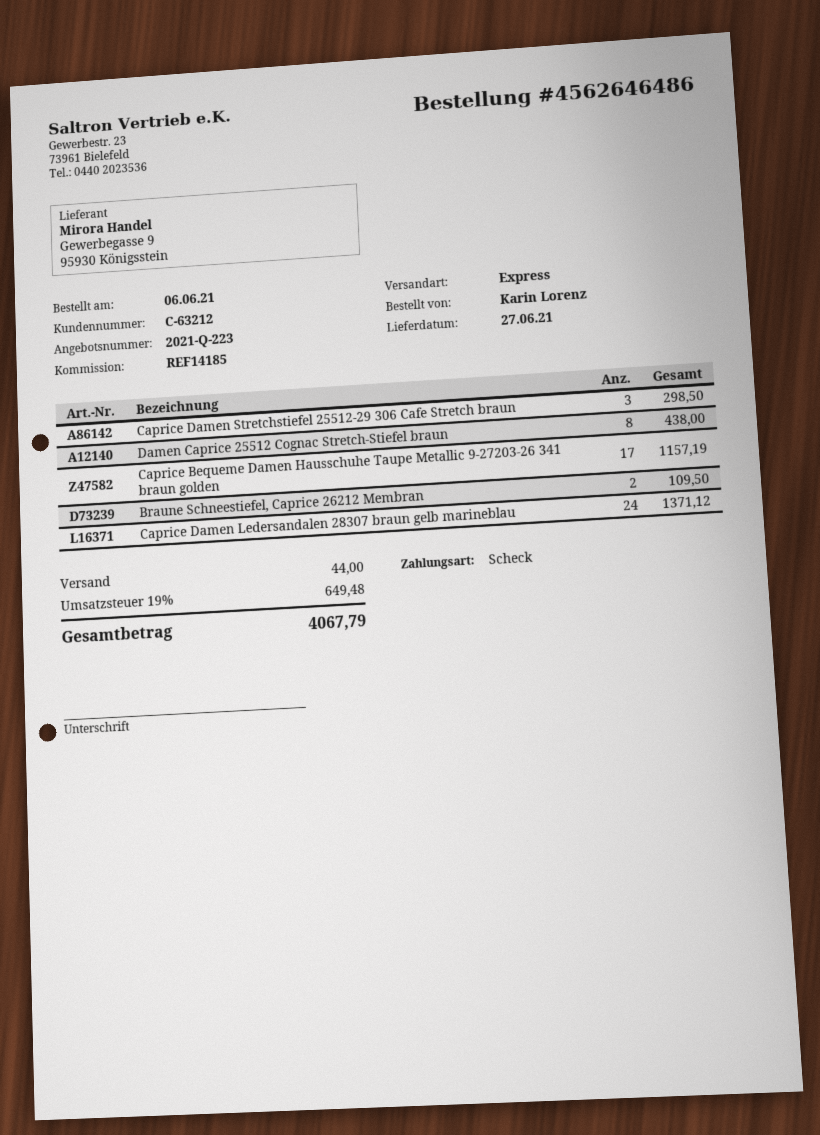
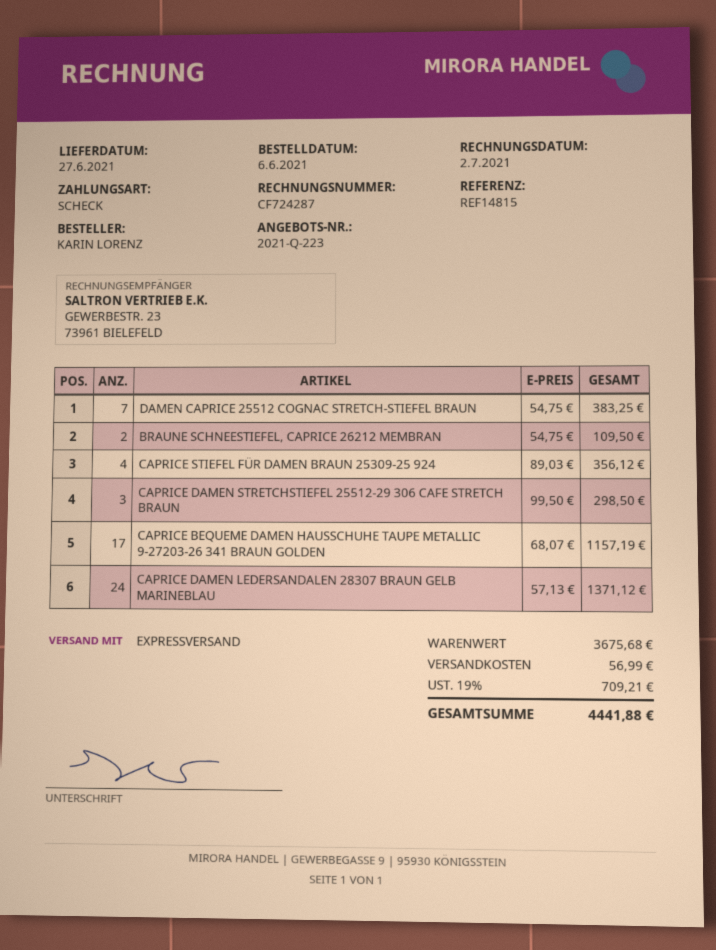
reference: REF14185 -> REF14815
Damen Caprice 25512 Cognac Stretch-Stiefel braun: 8 for 438.00 -> 7 for 383.25
CAPRICE STIEFEL FÜR DAMEN BRAUN 25309-25 924: none -> 4 for 356.12
shipping: 44.00 -> 56.99
tax: 19% = 649.48 -> 19% = 709.21
total: 4067.79 -> 4441.88

